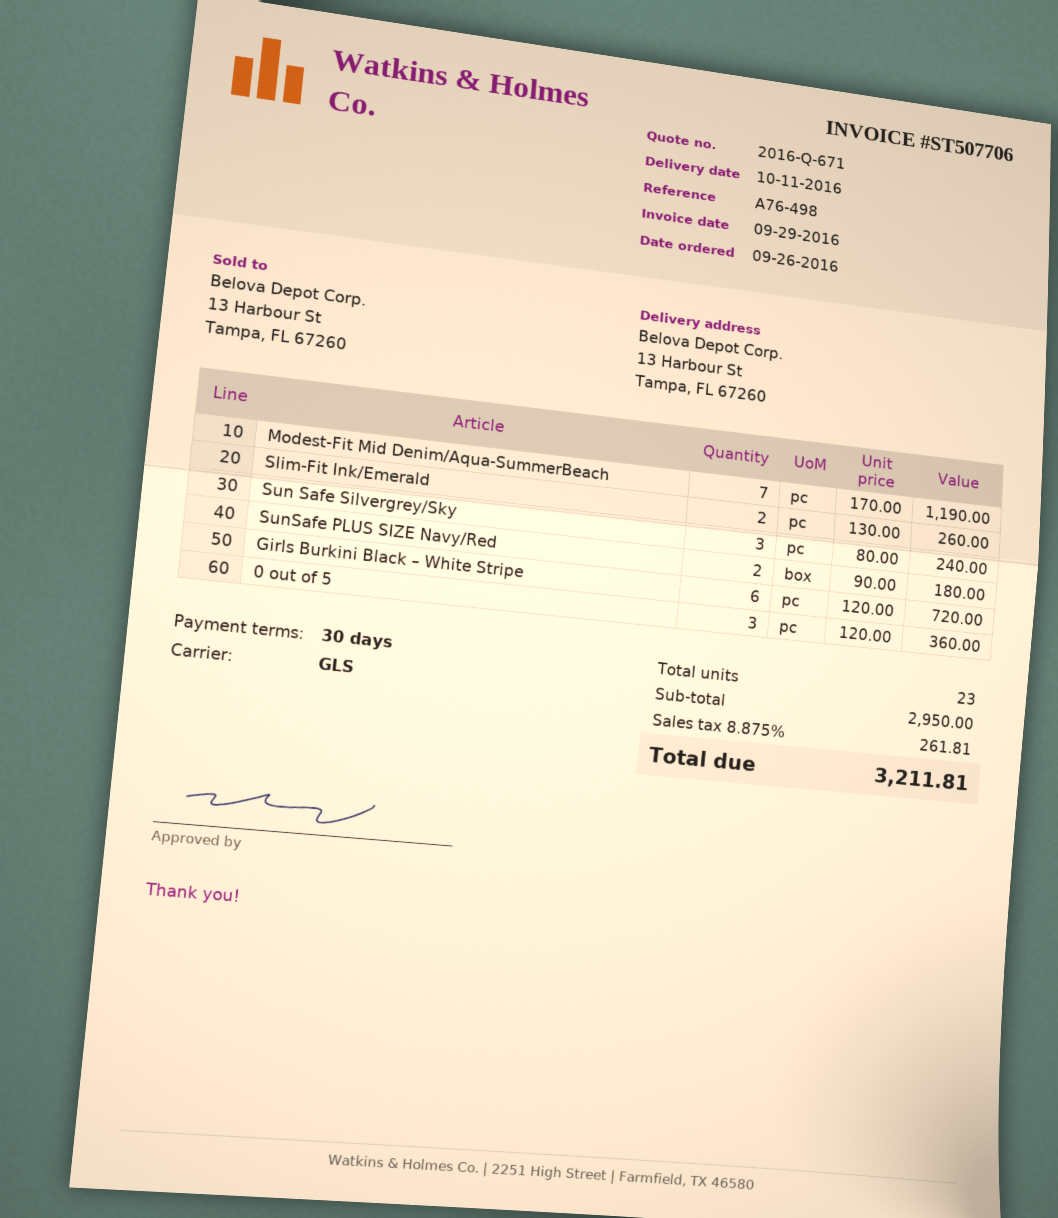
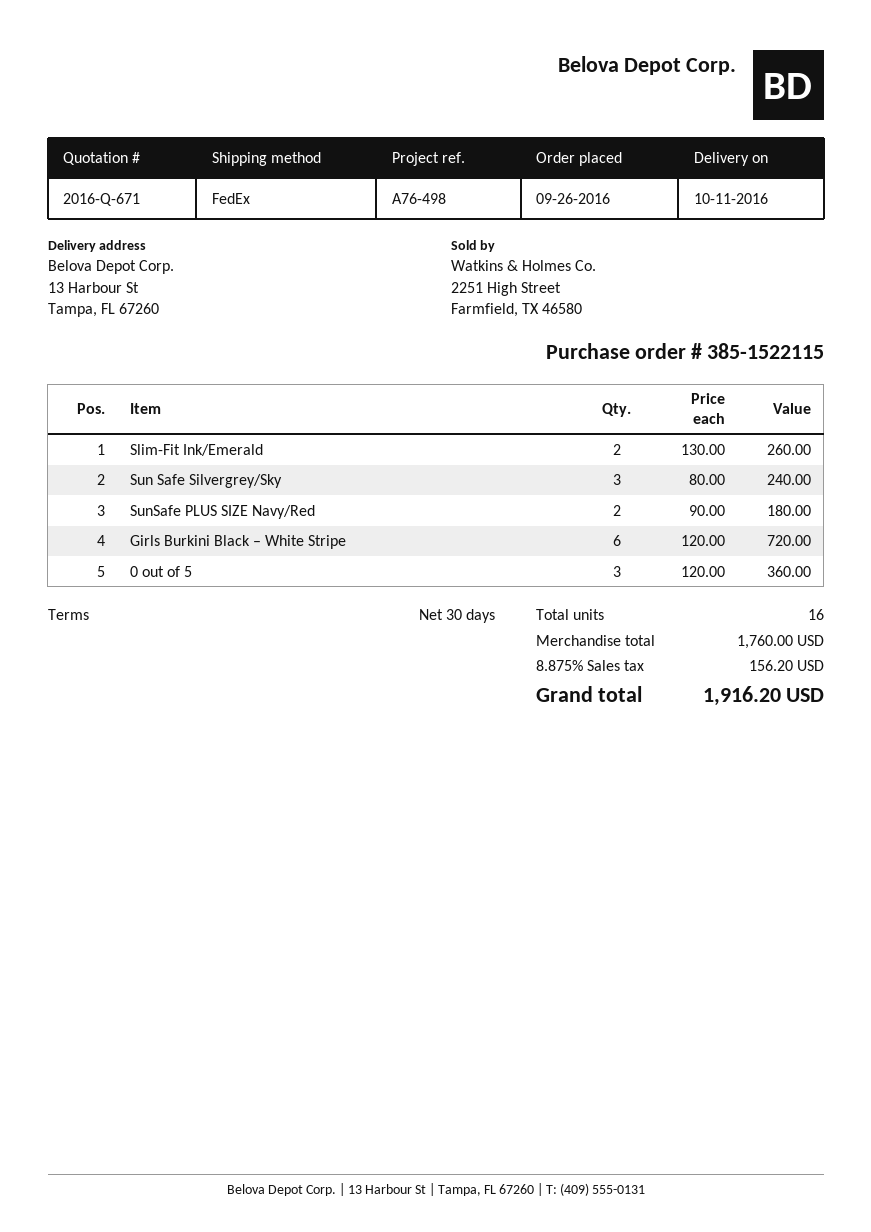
shipping method: GLS -> FedEx
Modest-Fit Mid Denim/Aqua-SummerBeach: 7 x 170.00 = 1190.00 -> none
total quantity: 23 -> 16
subtotal: 2950.00 -> 1760.00
tax: 8.875% = 261.81 -> 8.875% = 156.20
total: 3211.81 -> 1916.20

